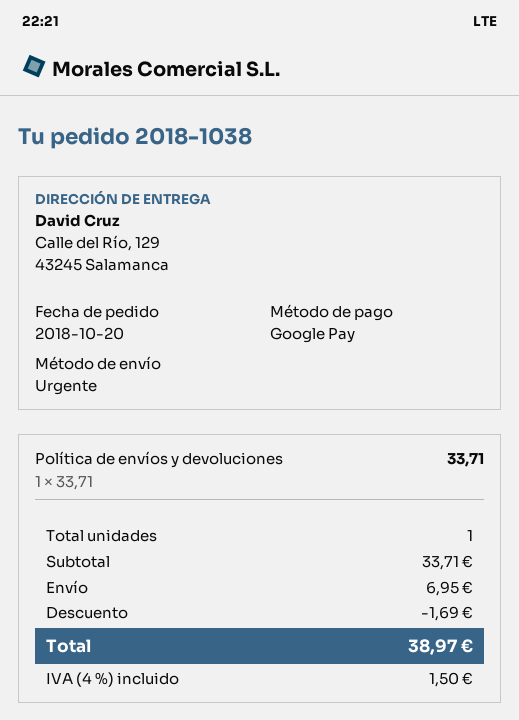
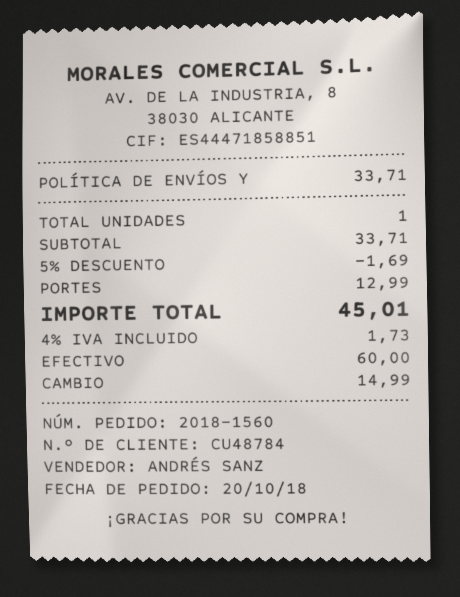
order number: 2018-1038 -> 2018-1560
payment method: Google Pay -> cash
shipping: 6.95 -> 12.99
tax: 4% = 1.50 -> 4% = 1.73
total: 38.97 -> 45.01

